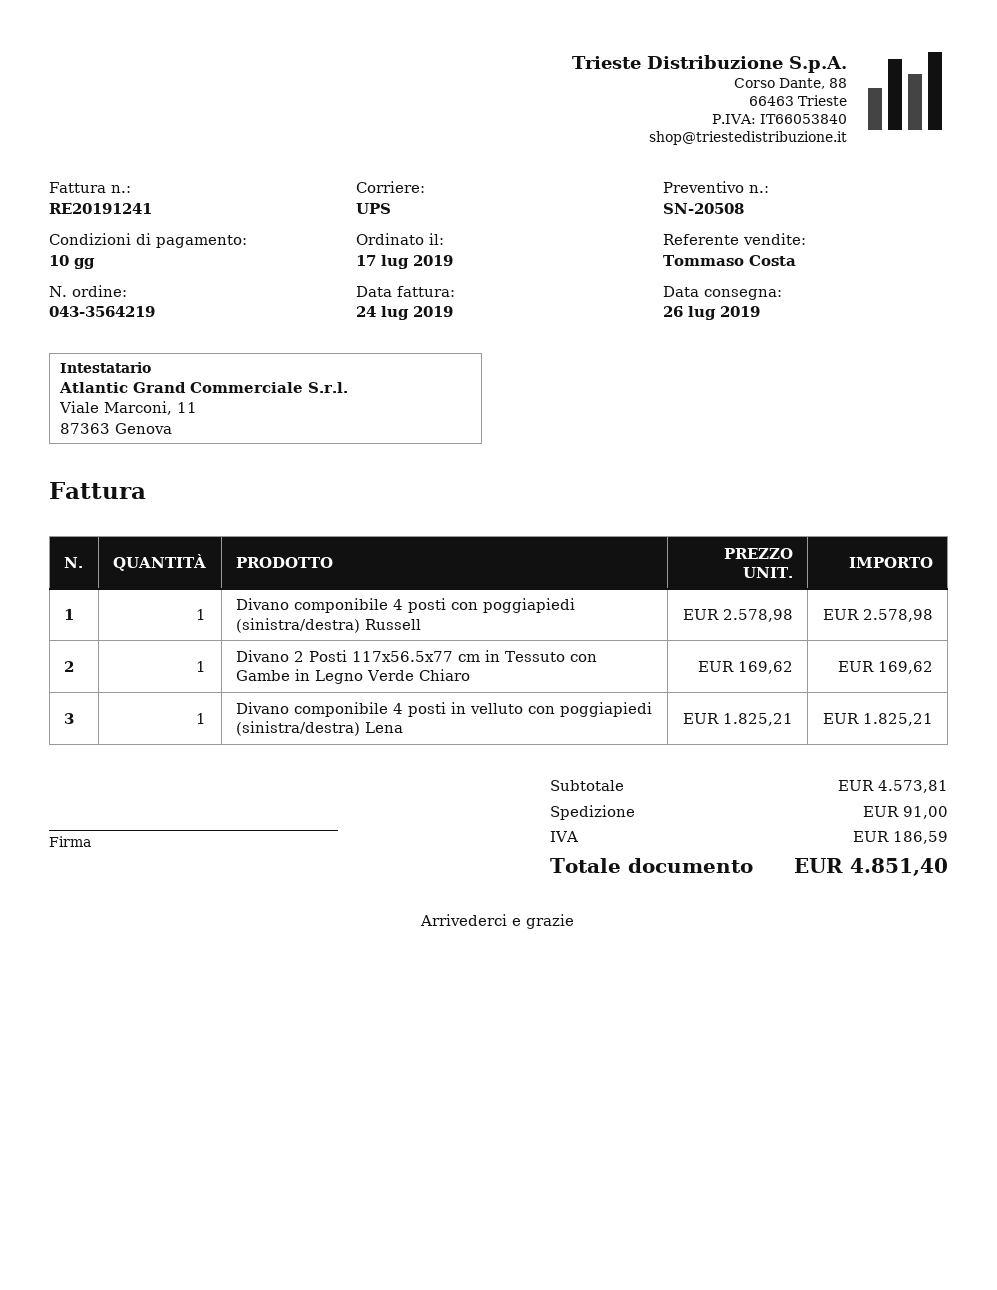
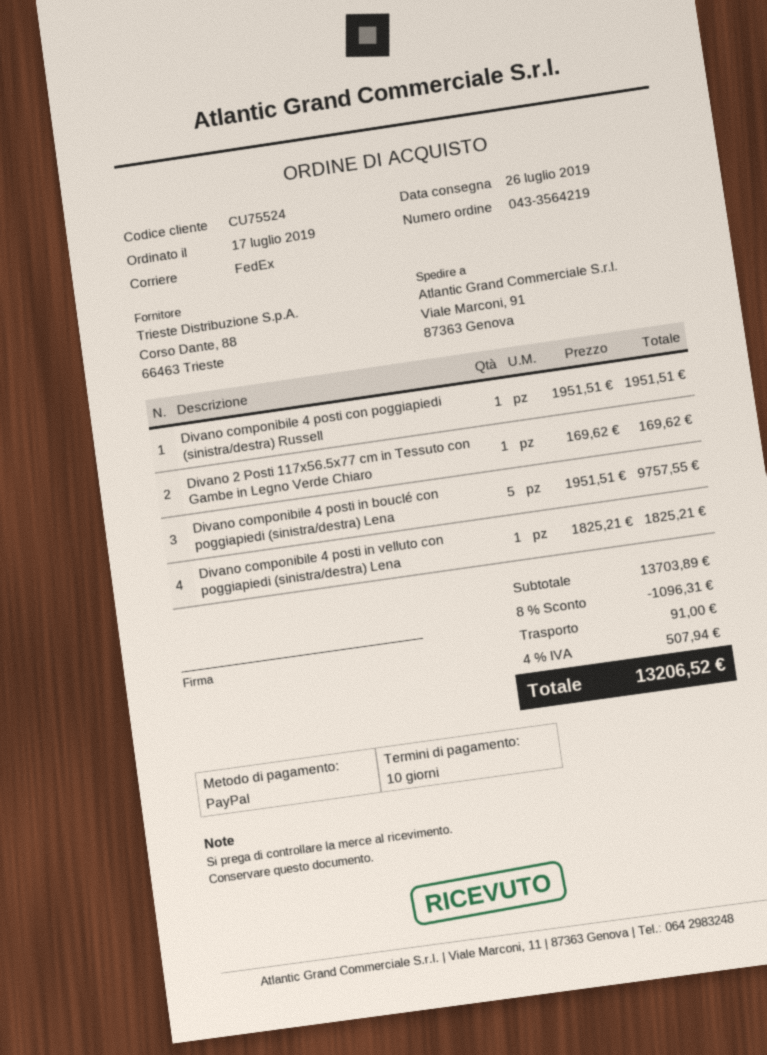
shipping method: UPS -> FedEx
Divano componibile 4 posti con poggiapiedi (sinistra/destra) Russell: 1 x 2578.98 = 2578.98 -> 1 x 1951.51 = 1951.51
Divano componibile 4 posti in bouclé con poggiapiedi (sinistra/destra) Lena: none -> 5 x 1951.51 = 9757.55
subtotal: 4573.81 -> 13703.89
discount: none -> 8% = 1096.31
tax: 186.59 -> 507.94
total: 4851.40 -> 13206.52

